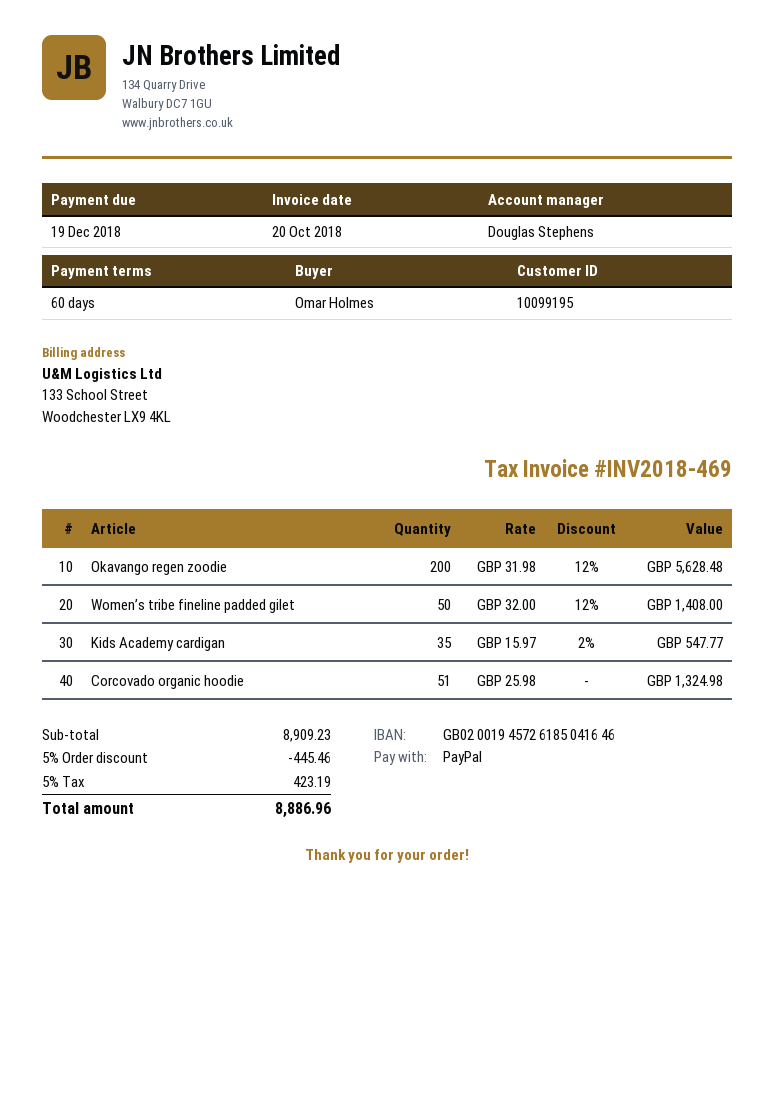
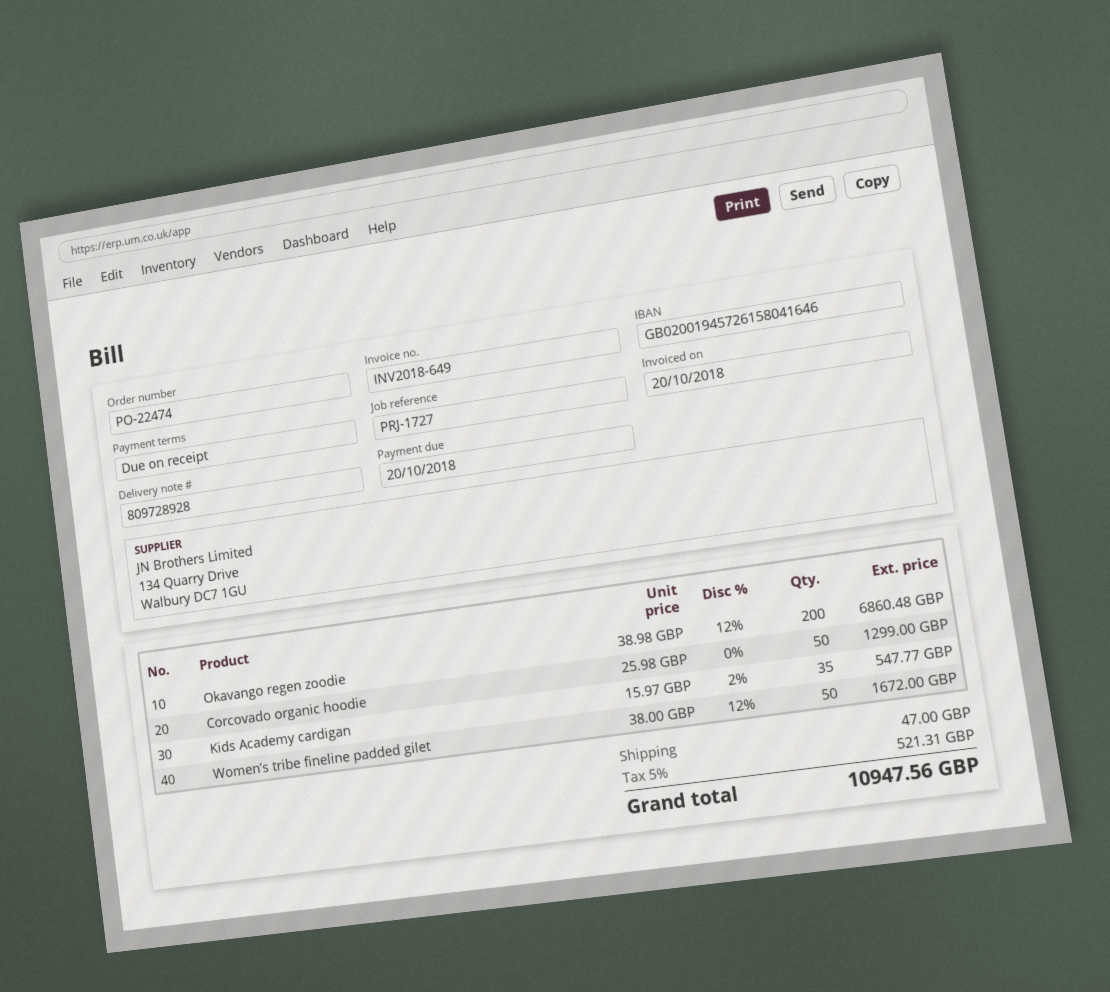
invoice number: INV2018-469 -> INV2018-649
payment terms: 60 days -> on receipt
due date: 2018-12-19 -> 2018-10-20
bank account: GB02001945726185041646 -> GB02001945726158041646
Okavango regen zoodie: 200 x 31.98 - 12% = 5628.48 -> 200 x 38.98 - 12% = 6860.48
Women’s tribe fineline padded gilet: 50 x 32.00 - 12% = 1408.00 -> 50 x 38.00 - 12% = 1672.00
Corcovado organic hoodie: 51 x 25.98 = 1324.98 -> 50 x 25.98 = 1299.00
discount: 5% = 445.46 -> none
shipping: none -> 47.00
tax: 5% = 423.19 -> 5% = 521.31
total: 8886.96 -> 10947.56

